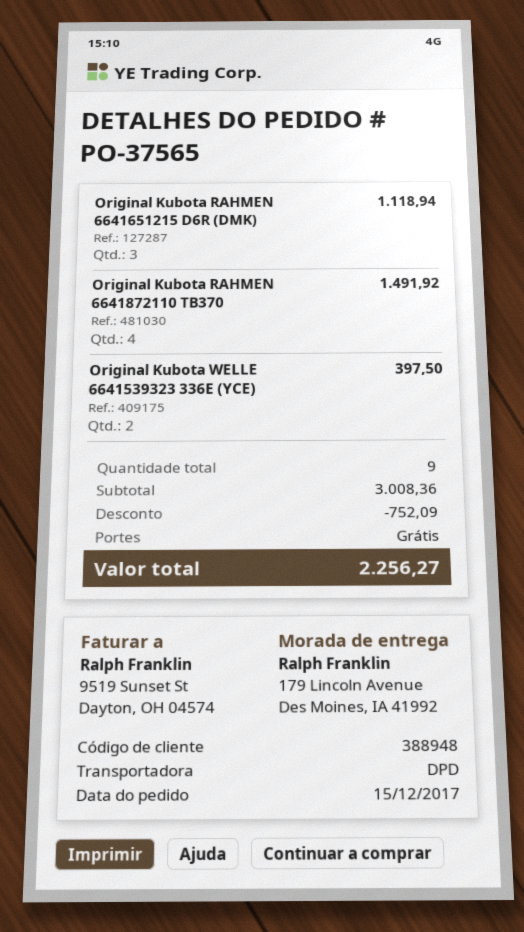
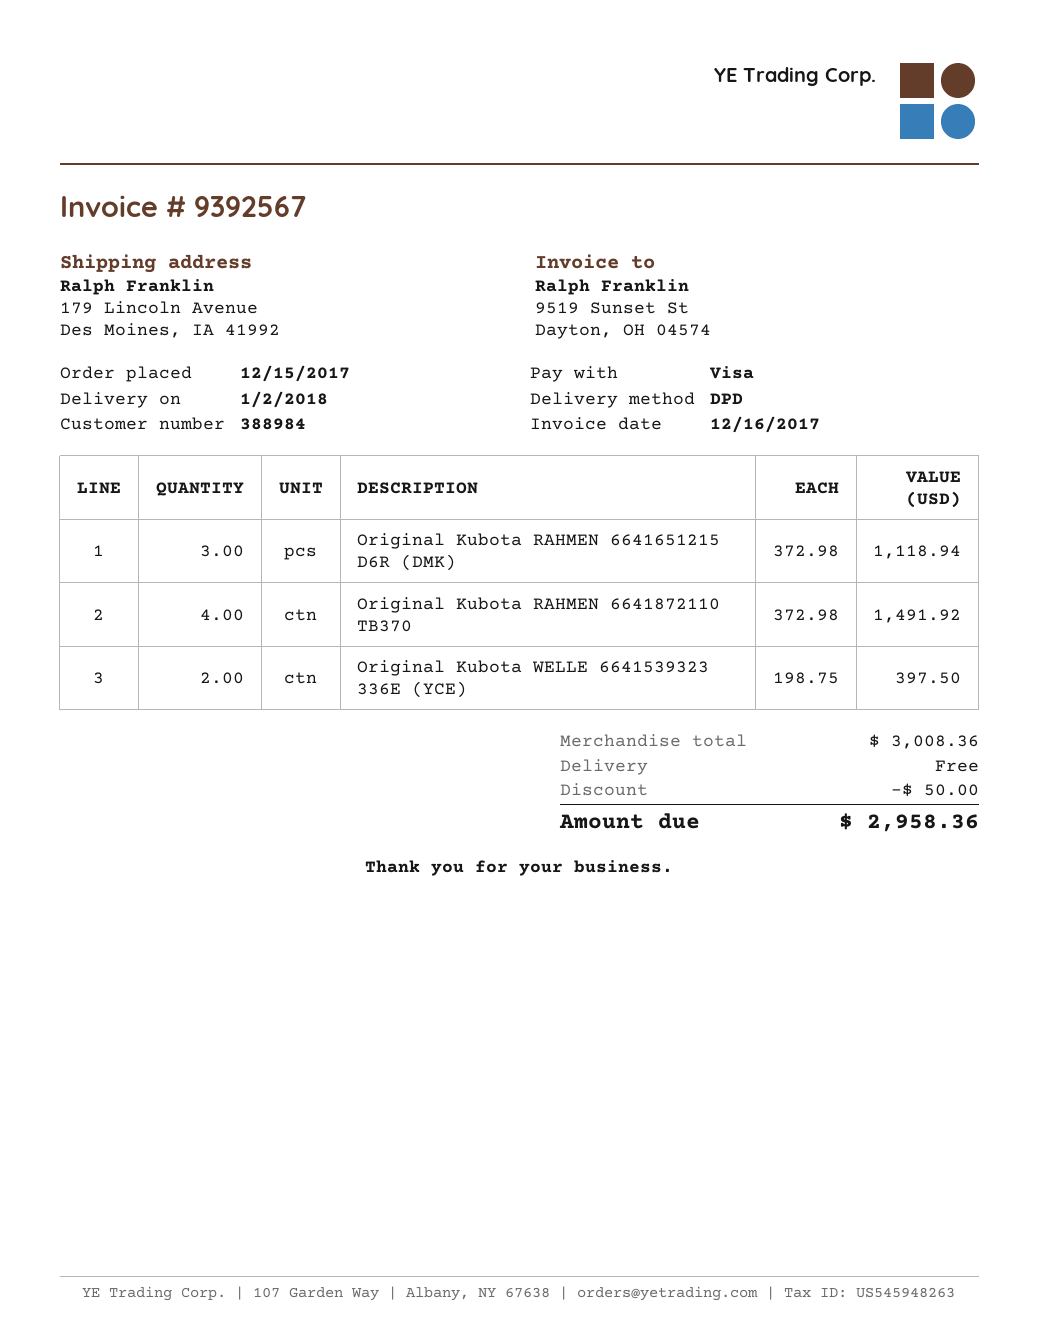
customer number: 388948 -> 388984
discount: 752.09 -> 50.00
total: 2256.27 -> 2958.36

